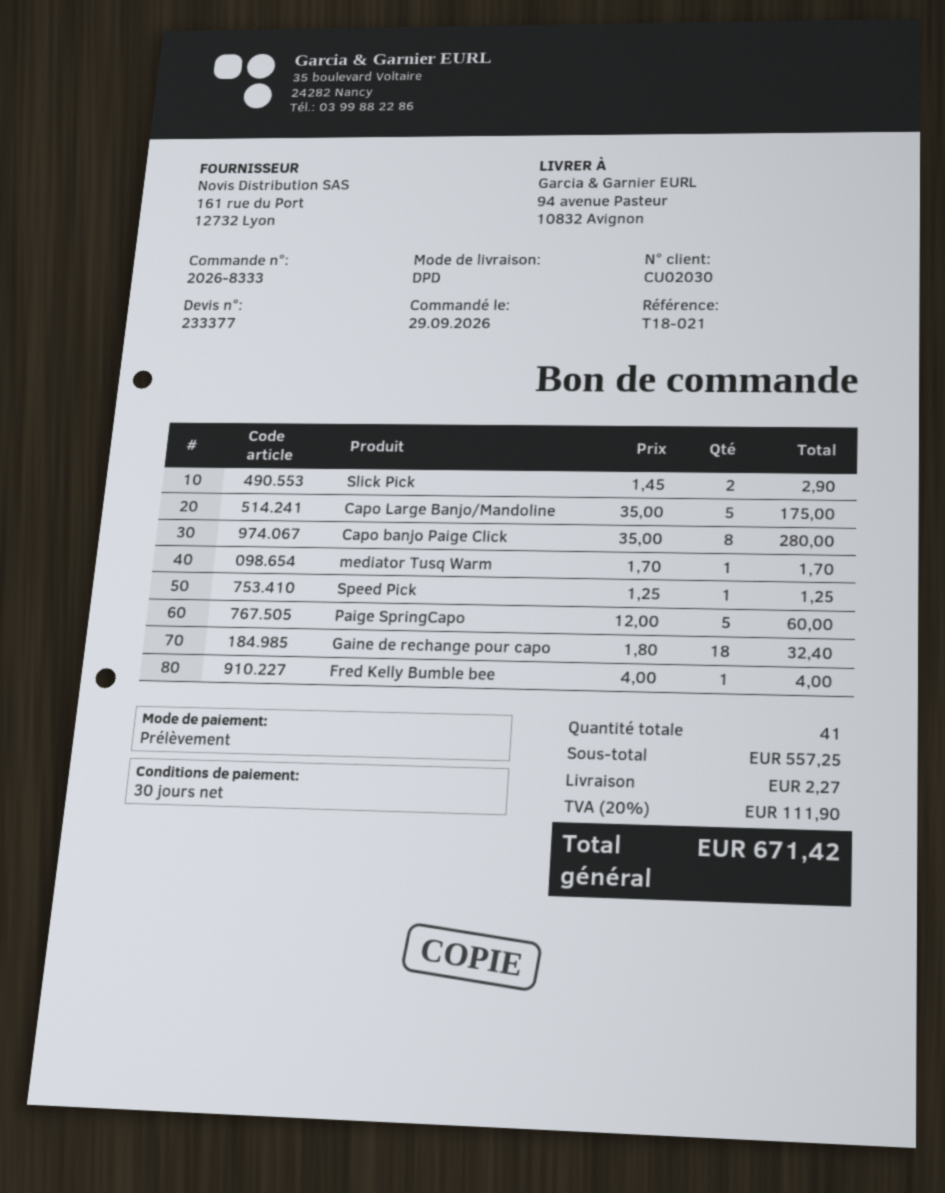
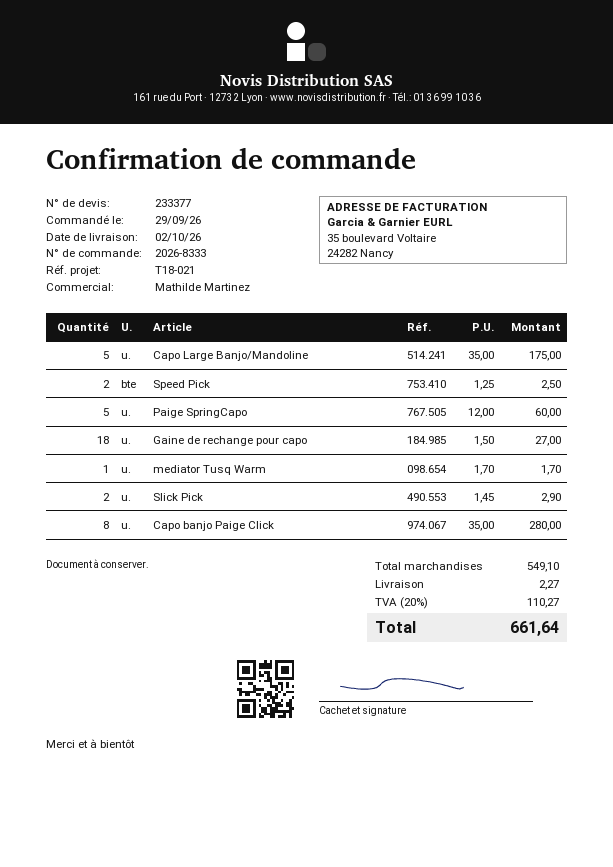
Speed Pick: 1 x 1.25 = 1.25 -> 2 x 1.25 = 2.50
Gaine de rechange pour capo: 18 x 1.80 = 32.40 -> 18 x 1.50 = 27.00
Fred Kelly Bumble bee: 1 x 4.00 = 4.00 -> none
subtotal: 557.25 -> 549.10
tax: 20% = 111.90 -> 20% = 110.27
total: 671.42 -> 661.64

